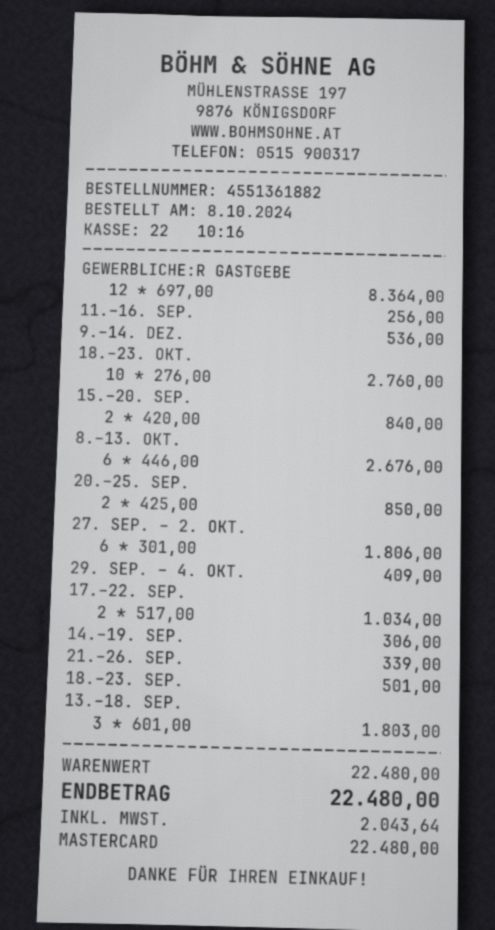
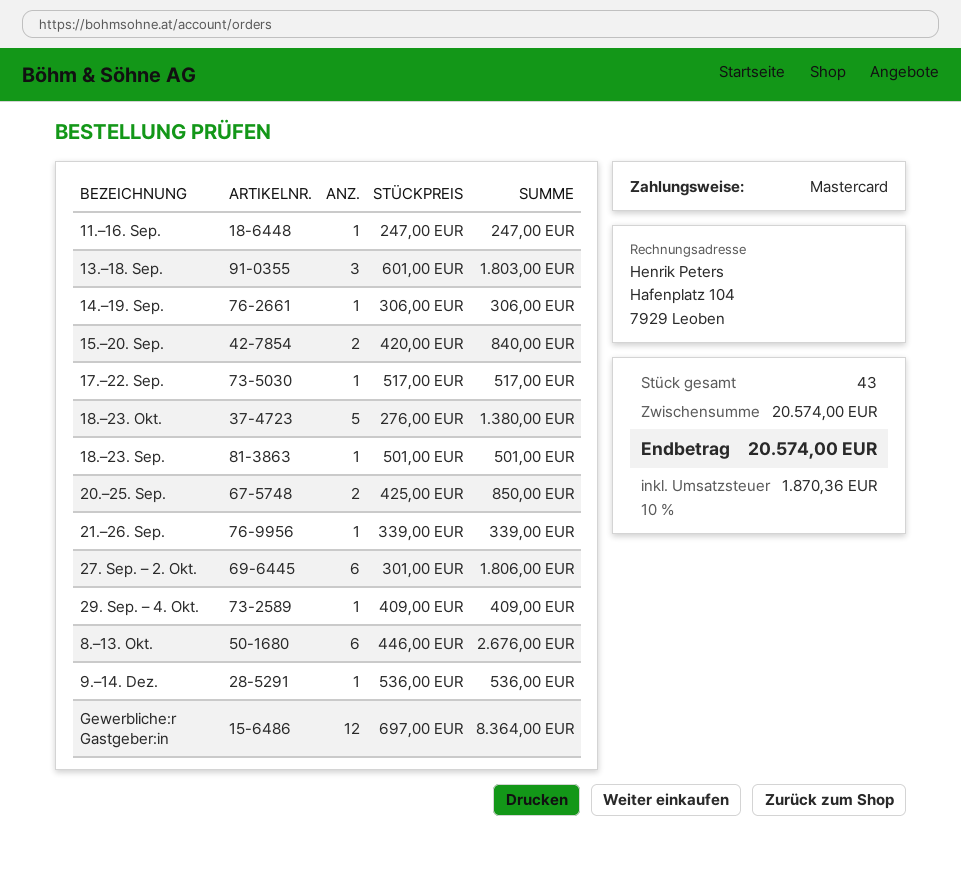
11.–16. SEP.: 1 x 256.00 = 256.00 -> 1 x 247.00 = 247.00
18.–23. OKT.: 10 x 276.00 = 2760.00 -> 5 x 276.00 = 1380.00
17.–22. SEP.: 2 x 517.00 = 1034.00 -> 1 x 517.00 = 517.00
subtotal: 22480.00 -> 20574.00
tax: 2043.64 -> 1870.36
total: 22480.00 -> 20574.00

